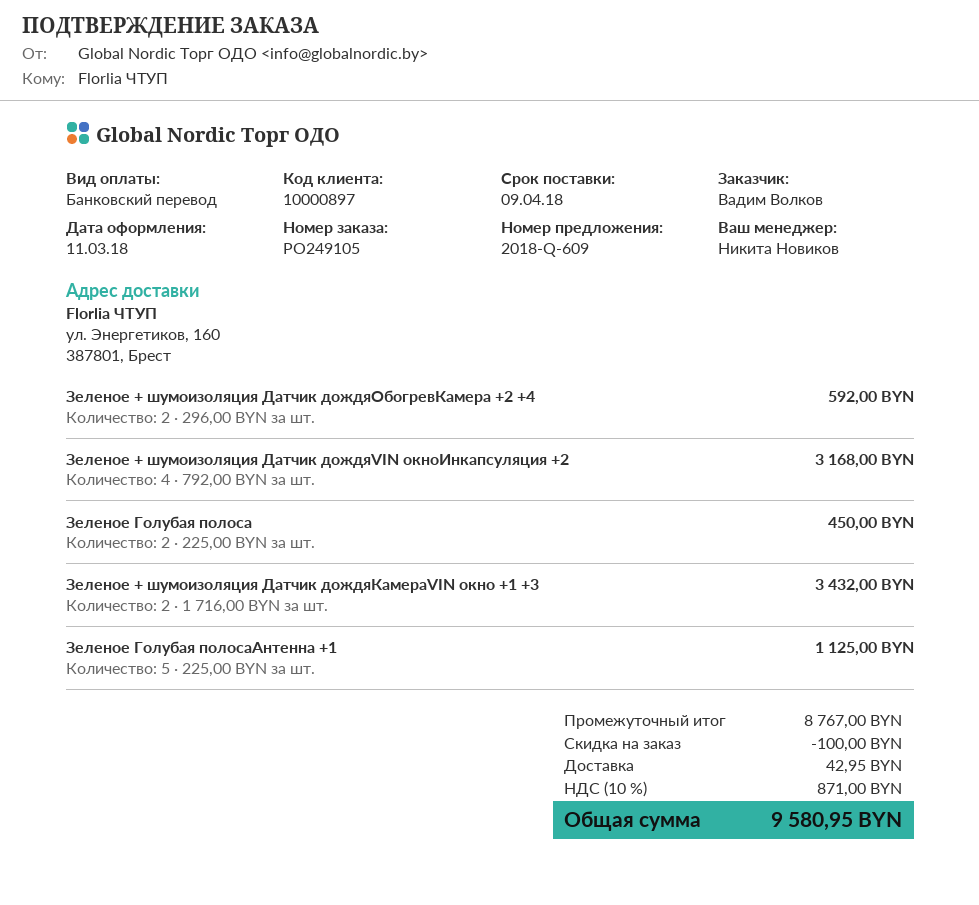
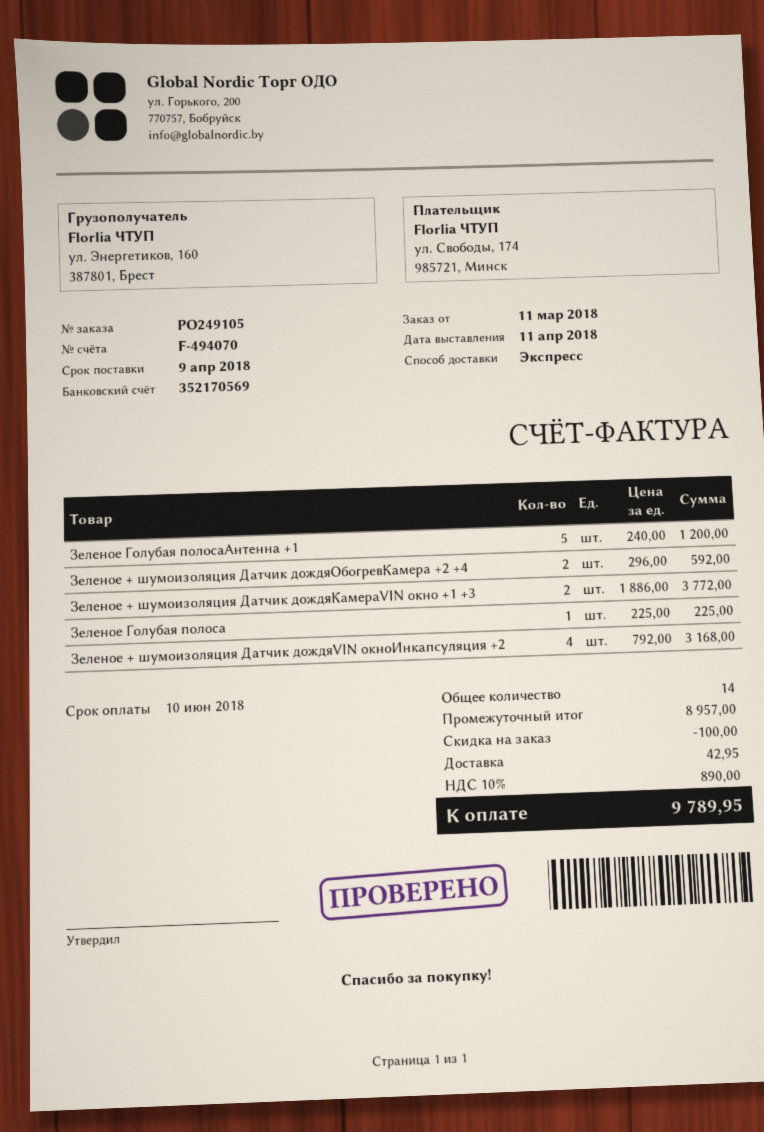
Зеленое Голубая полоса: 2 x 225.00 = 450.00 -> 1 x 225.00 = 225.00
Зеленое + шумоизоляция Датчик дождяКамераVIN окно +1 +3: 2 x 1716.00 = 3432.00 -> 2 x 1886.00 = 3772.00
Зеленое Голубая полосаАнтенна +1: 5 x 225.00 = 1125.00 -> 5 x 240.00 = 1200.00
subtotal: 8767.00 -> 8957.00
tax: 10% = 871.00 -> 10% = 890.00
total: 9580.95 -> 9789.95

